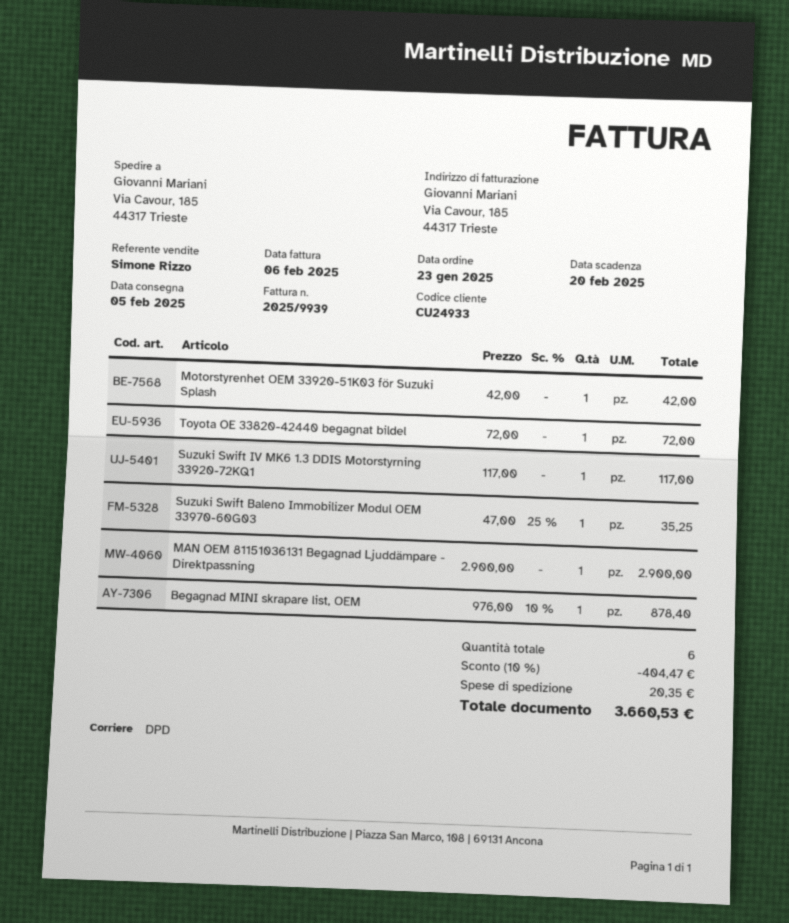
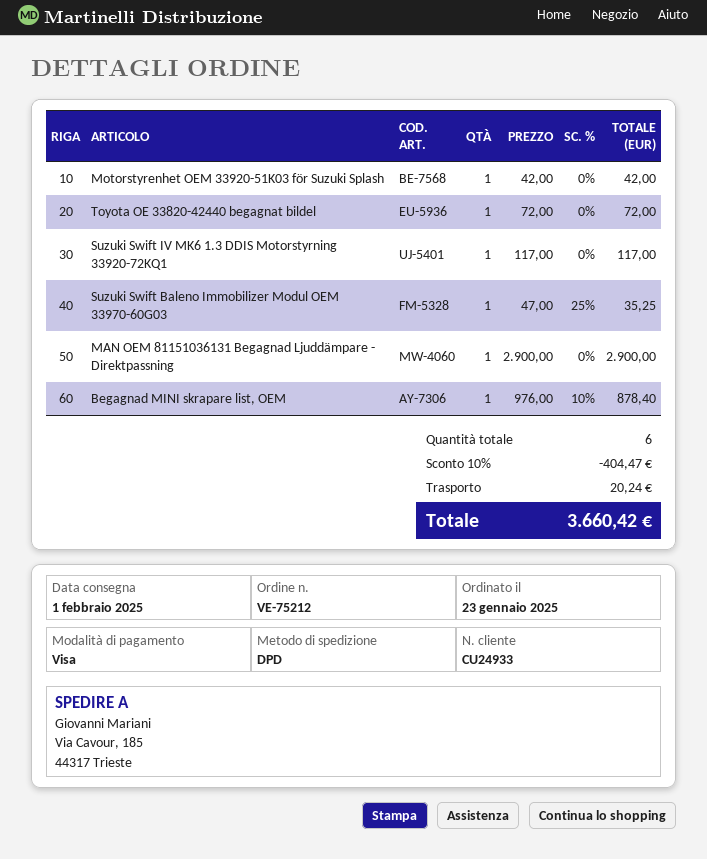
delivery date: 2025-02-05 -> 2025-02-01
shipping: 20.35 -> 20.24
total: 3660.53 -> 3660.42

